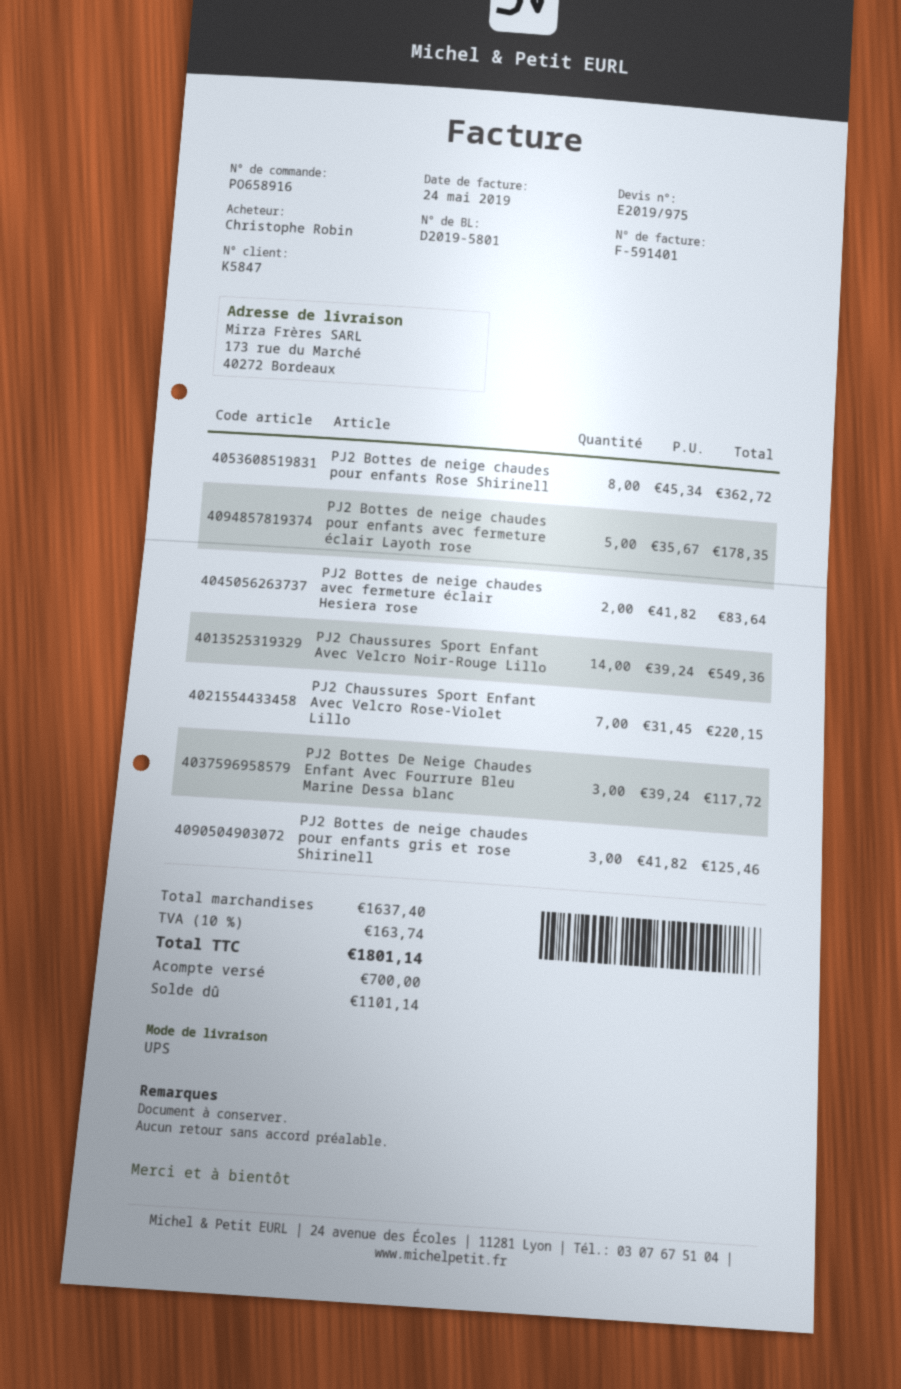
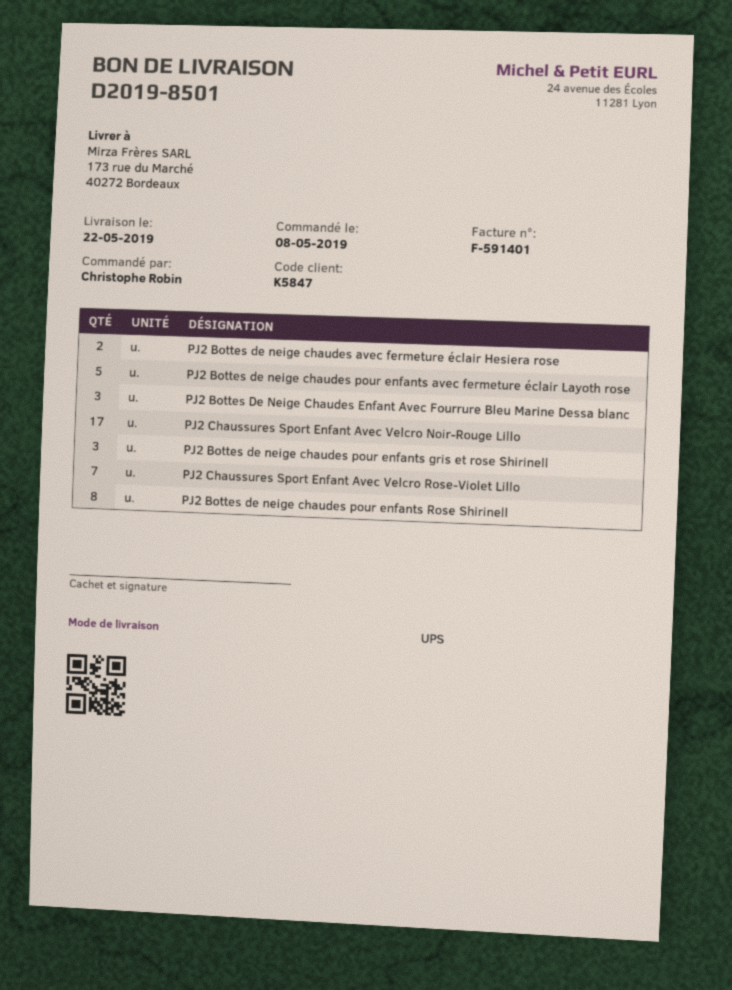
delivery note number: D2019-5801 -> D2019-8501
PJ2 Chaussures Sport Enfant Avec Velcro Noir-Rouge Lillo: 14 -> 17

